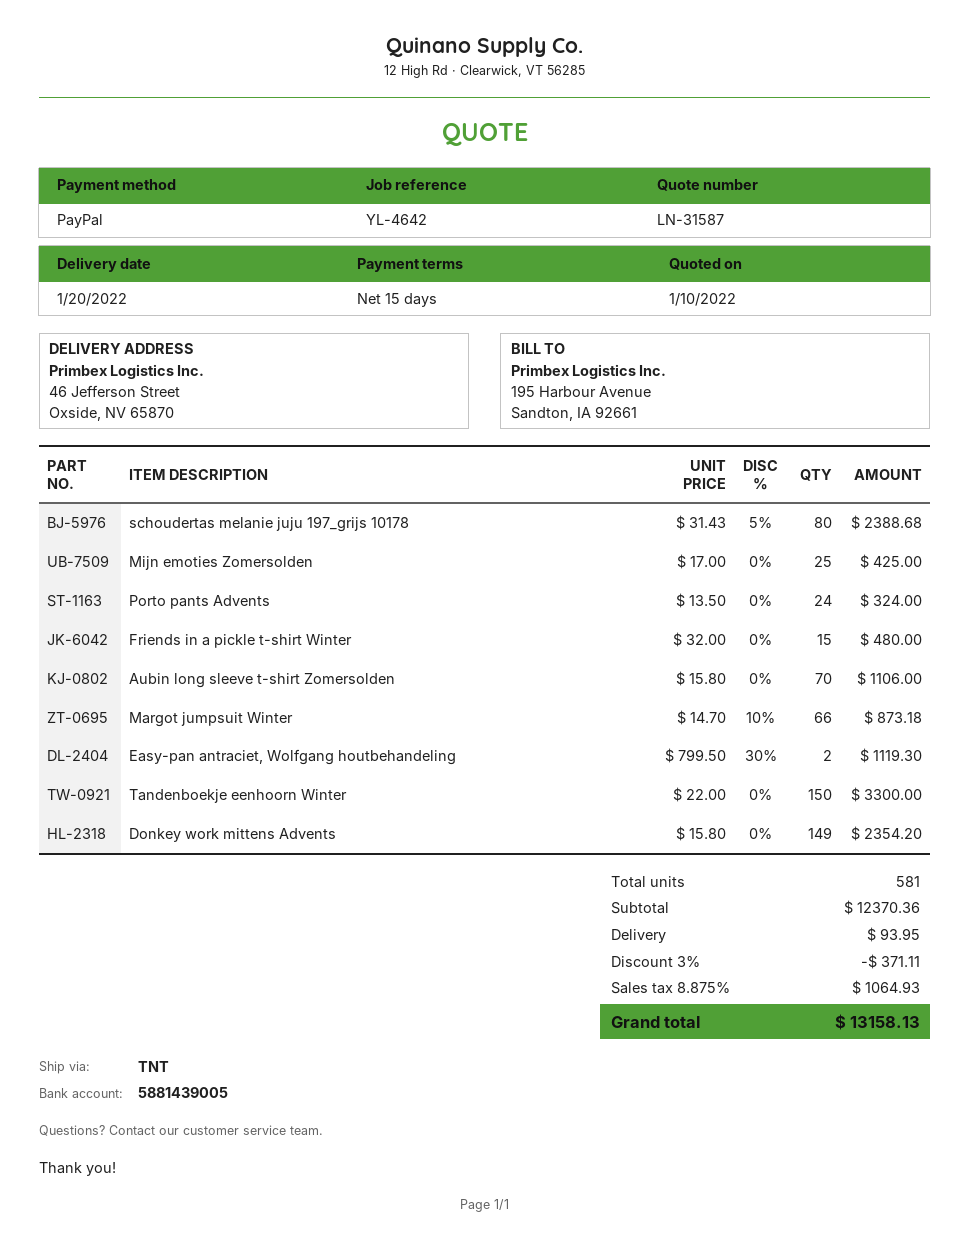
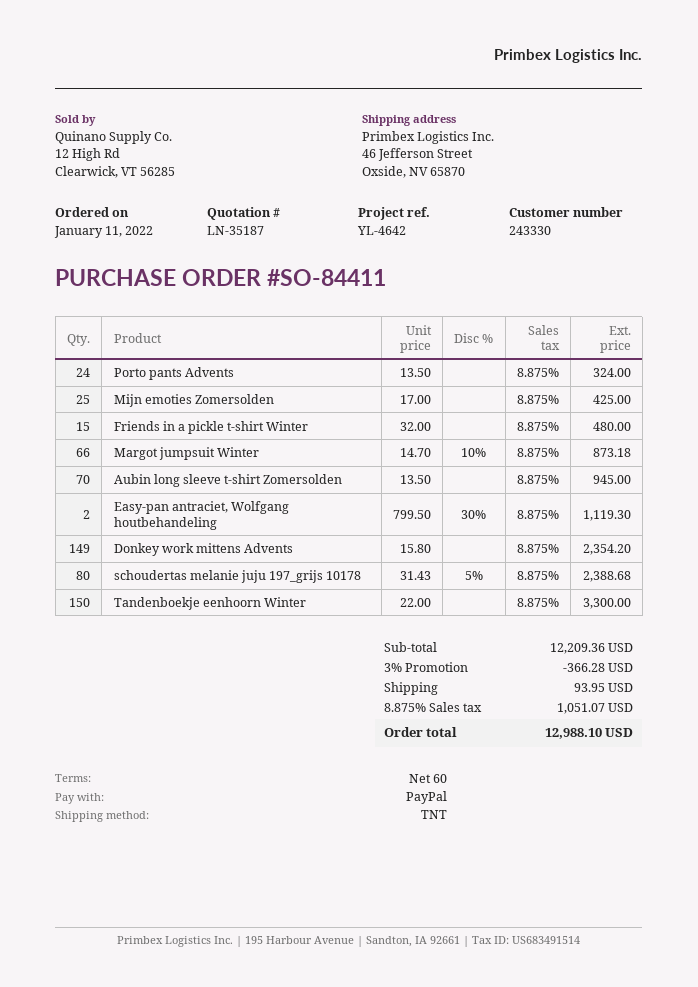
quote number: LN-31587 -> LN-35187
payment terms: 15 days -> 60 days
Aubin long sleeve t-shirt Zomersolden: 70 x 15.80 = 1106.00 -> 70 x 13.50 = 945.00
subtotal: 12370.36 -> 12209.36
discount: 3% = 371.11 -> 3% = 366.28
tax: 8.875% = 1064.93 -> 8.875% = 1051.07
total: 13158.13 -> 12988.10

